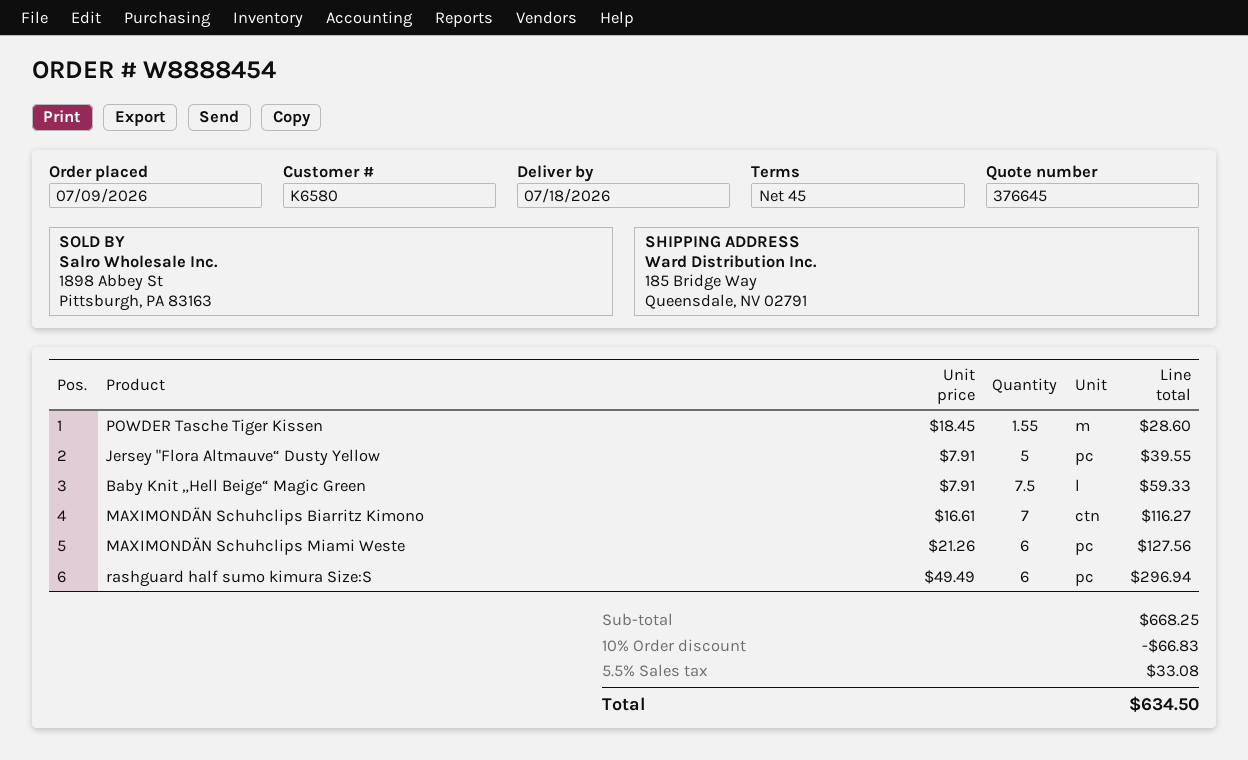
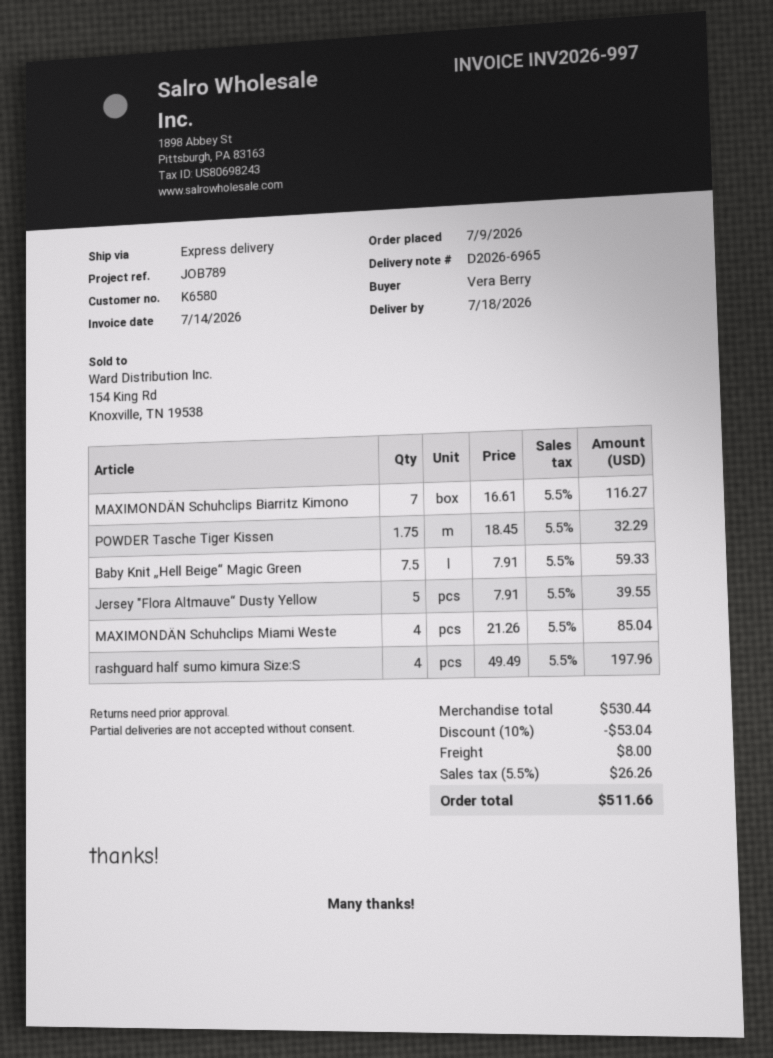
POWDER Tasche Tiger Kissen: 1.55 x 18.45 = 28.60 -> 1.75 x 18.45 = 32.29
MAXIMONDÄN Schuhclips Miami Weste: 6 x 21.26 = 127.56 -> 4 x 21.26 = 85.04
rashguard half sumo kimura Size:S: 6 x 49.49 = 296.94 -> 4 x 49.49 = 197.96
subtotal: 668.25 -> 530.44
discount: 10% = 66.83 -> 10% = 53.04
shipping: none -> 8.00
tax: 5.5% = 33.08 -> 5.5% = 26.26
total: 634.50 -> 511.66

